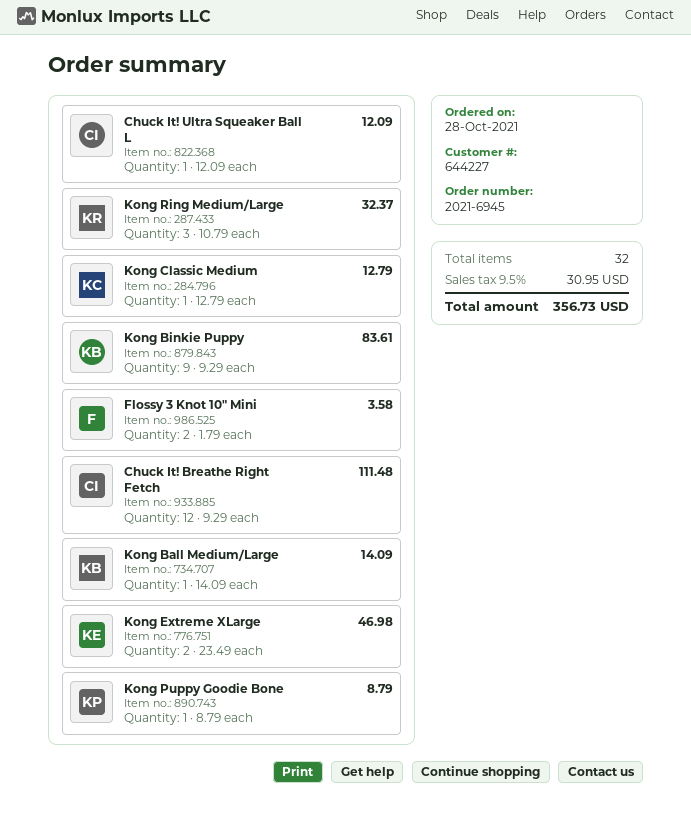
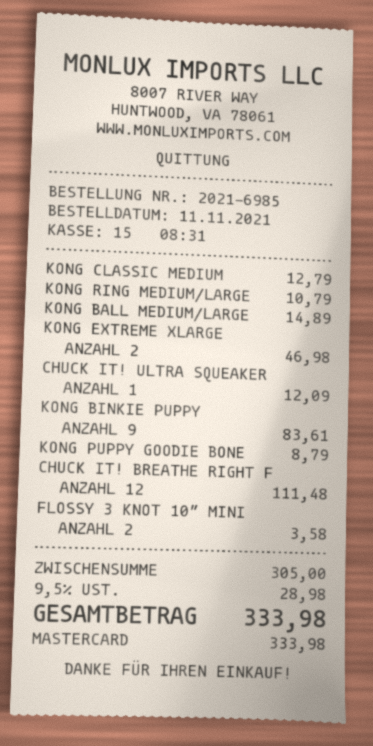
order number: 2021-6945 -> 2021-6985
order date: 2021-10-28 -> 2021-11-11
Kong Ring Medium/Large: 3 for 32.37 -> 1 for 10.79
Kong Ball Medium/Large: 1 for 14.09 -> 1 for 14.89
tax: 9.5% = 30.95 -> 9.5% = 28.98
total: 356.73 -> 333.98

